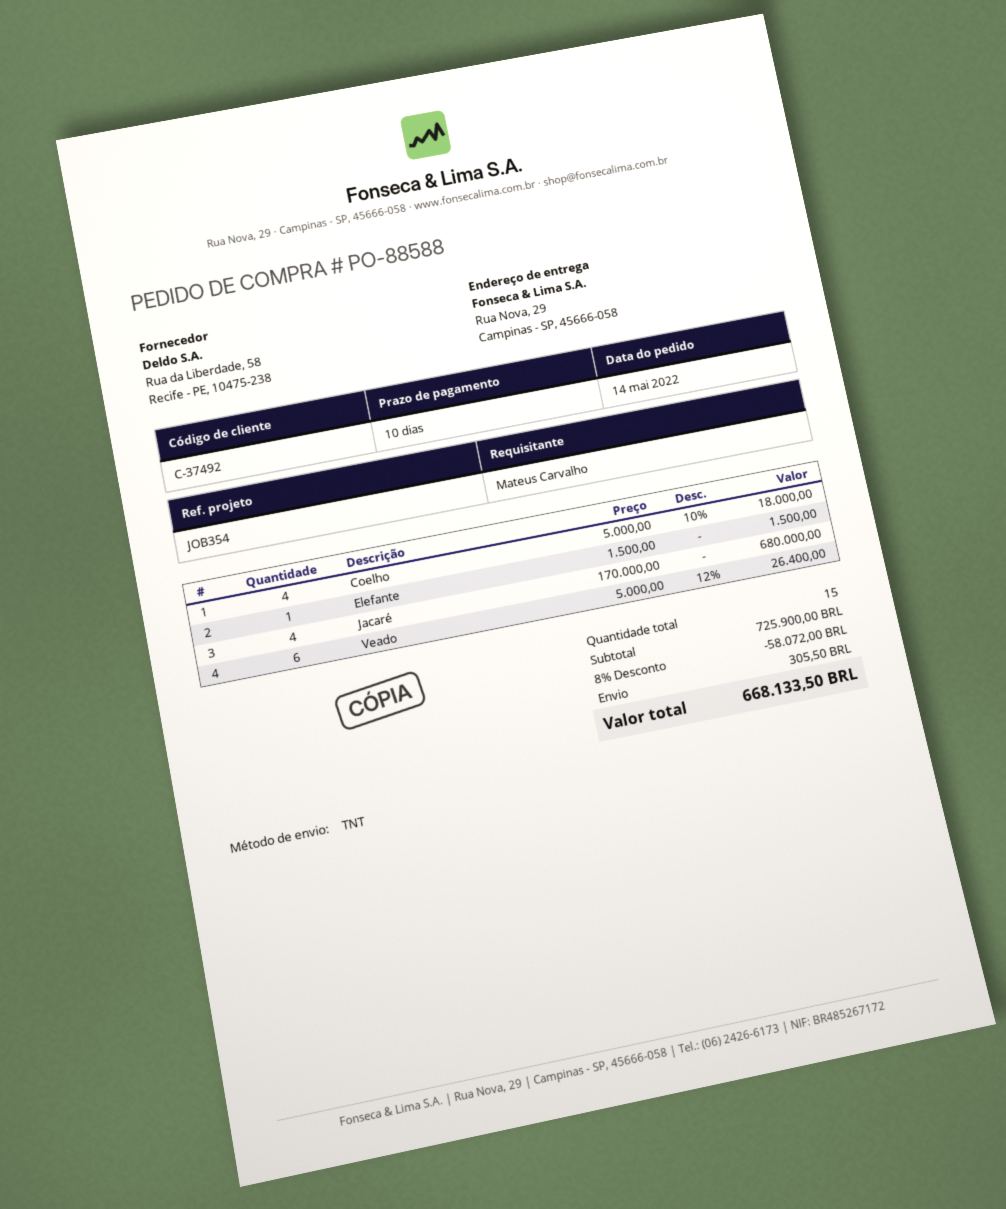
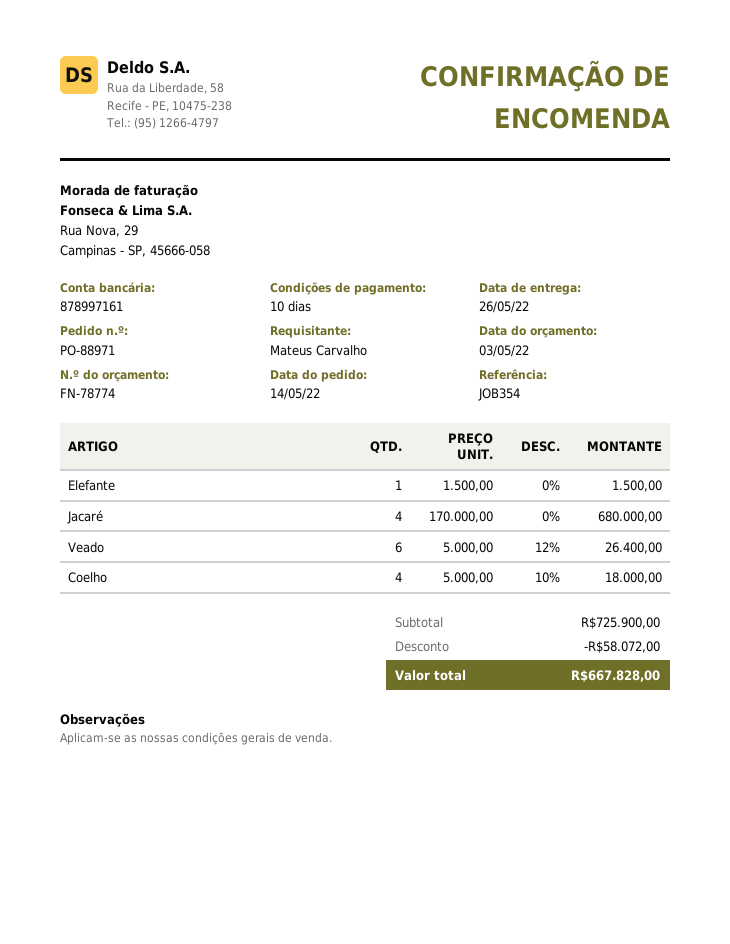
order number: PO-88588 -> PO-88971
shipping: 305.50 -> none
total: 668133.50 -> 667828.00

